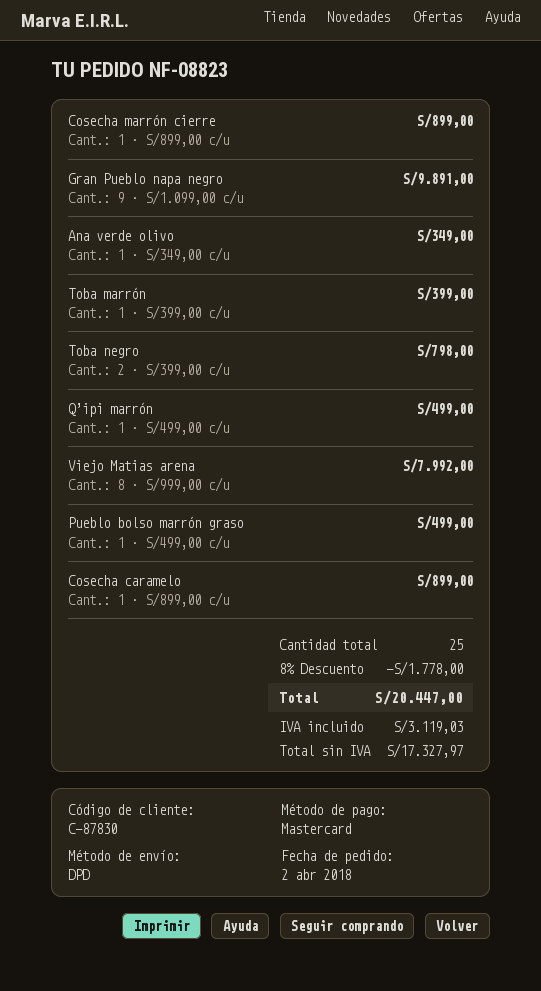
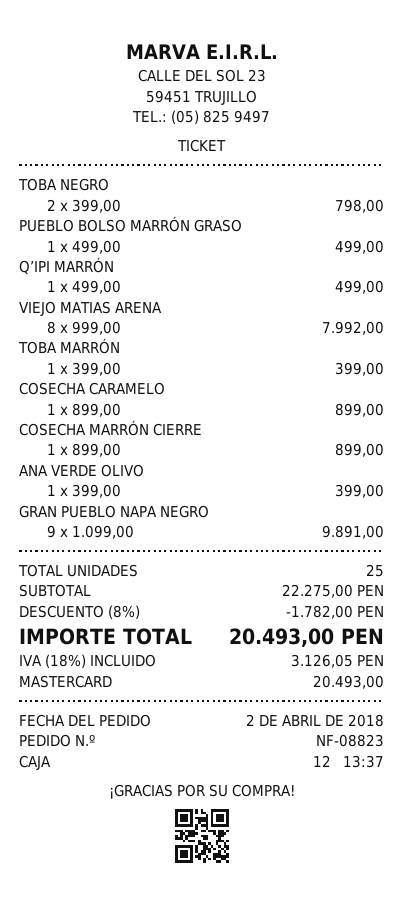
Ana verde olivo: 1 x 349.00 = 349.00 -> 1 x 399.00 = 399.00
discount: 8% = 1778.00 -> 8% = 1782.00
tax: 3119.03 -> 3126.05
total: 20447.00 -> 20493.00

